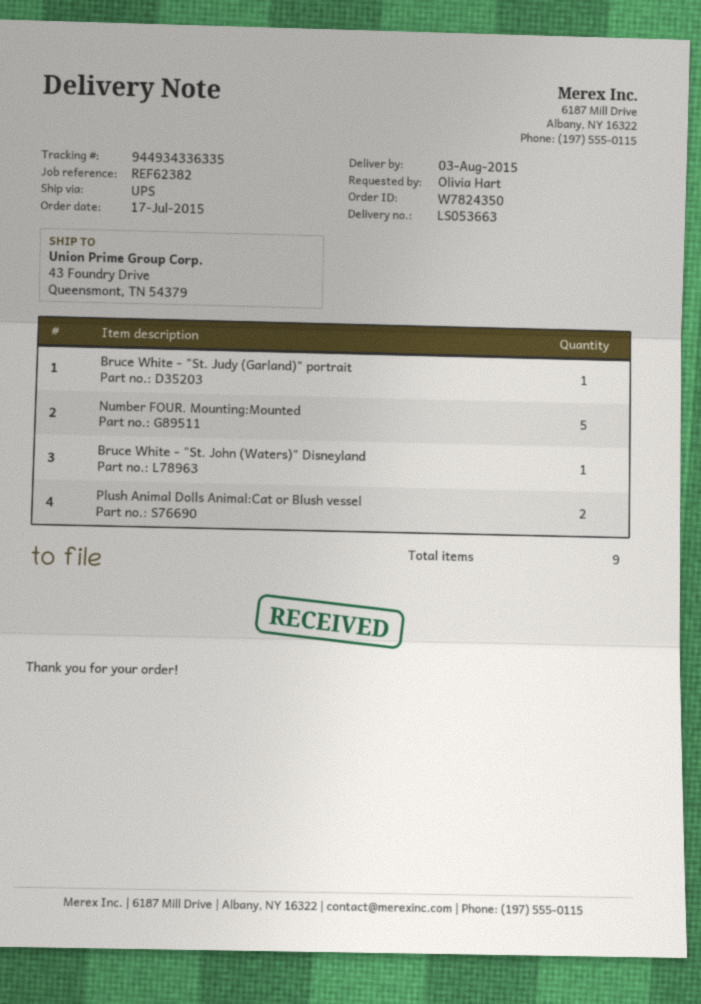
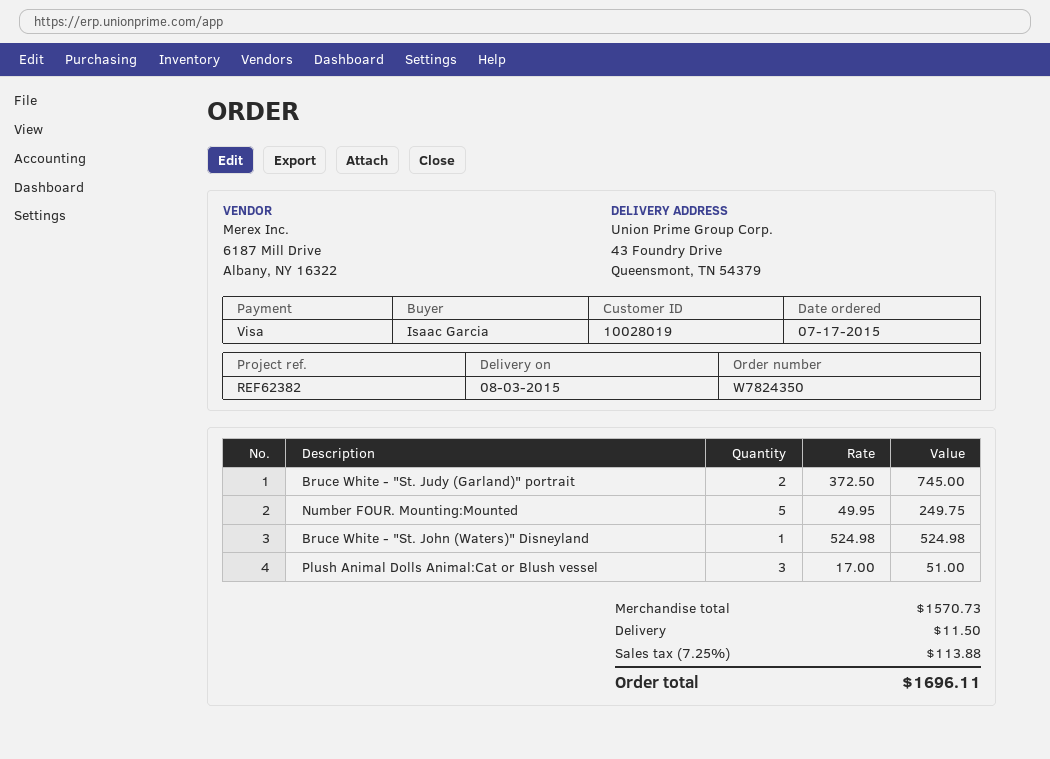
ordered by: Olivia Hart -> Isaac Garcia
Bruce White - "St. Judy (Garland)" portrait: 1 -> 2
Plush Animal Dolls Animal:Cat or Blush vessel: 2 -> 3

